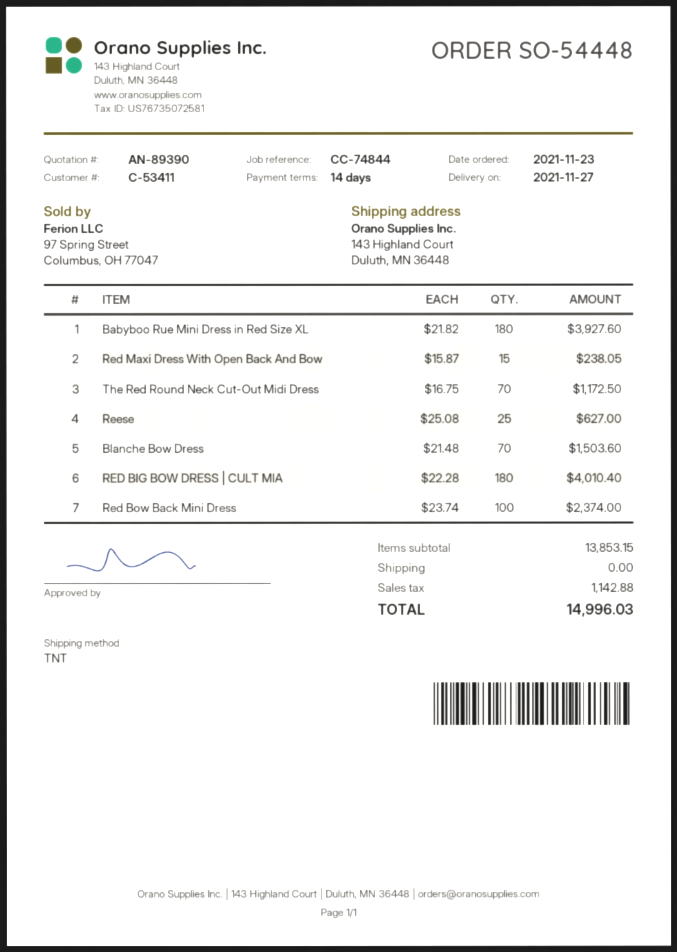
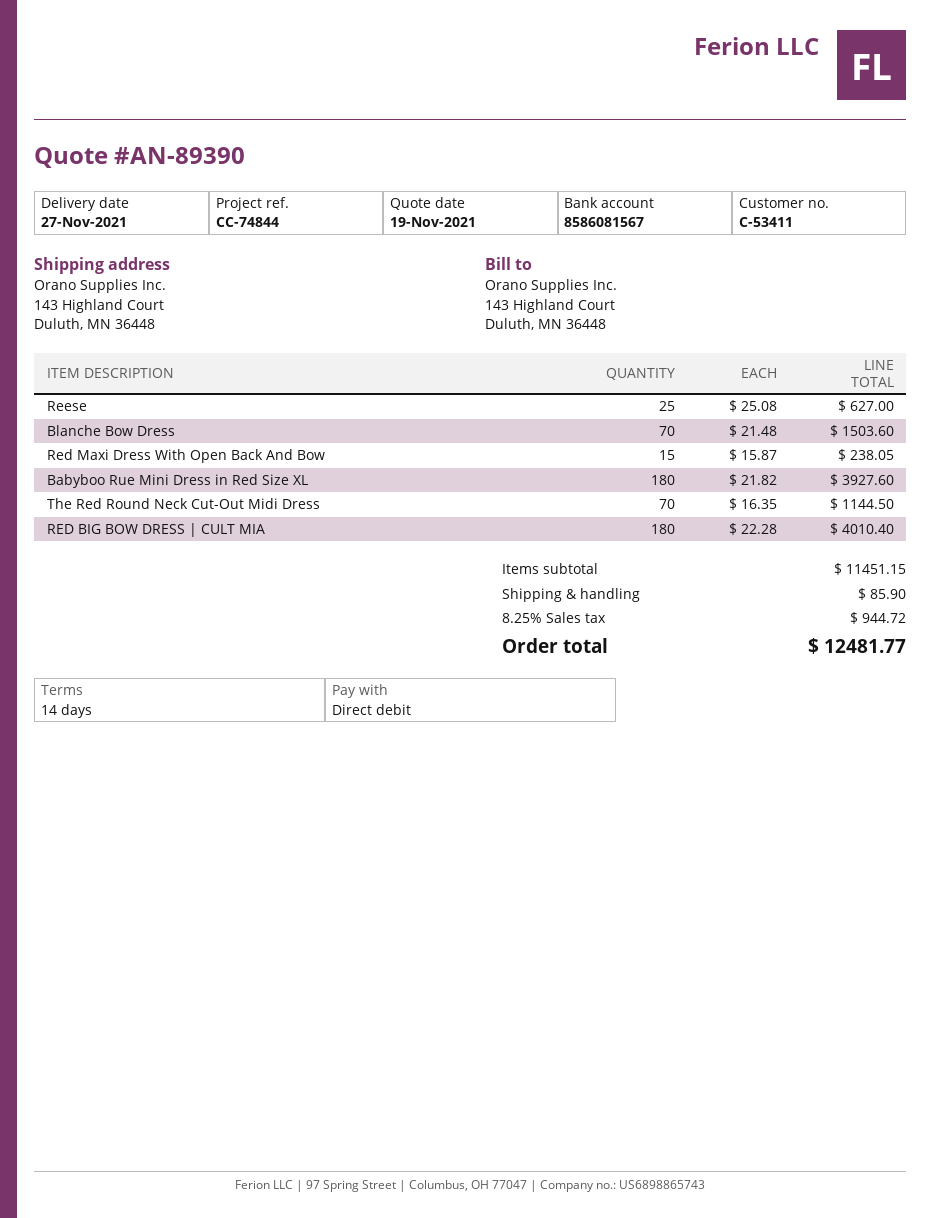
The Red Round Neck Cut-Out Midi Dress: 70 x 16.75 = 1172.50 -> 70 x 16.35 = 1144.50
Red Bow Back Mini Dress: 100 x 23.74 = 2374.00 -> none
subtotal: 13853.15 -> 11451.15
shipping: 0.00 -> 85.90
tax: 1142.88 -> 944.72
total: 14996.03 -> 12481.77

